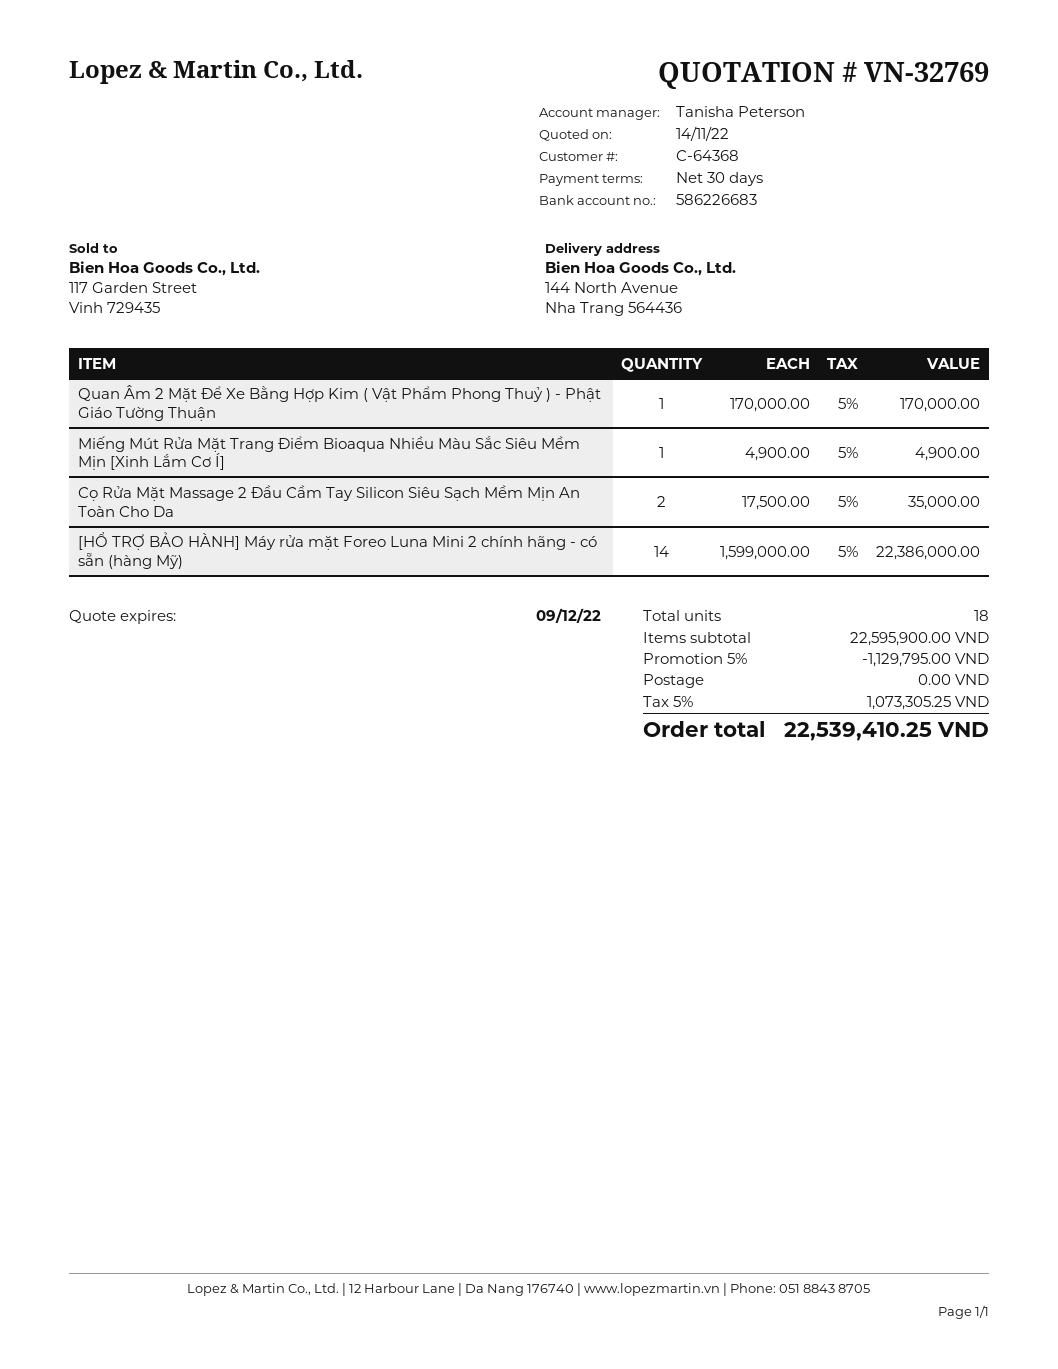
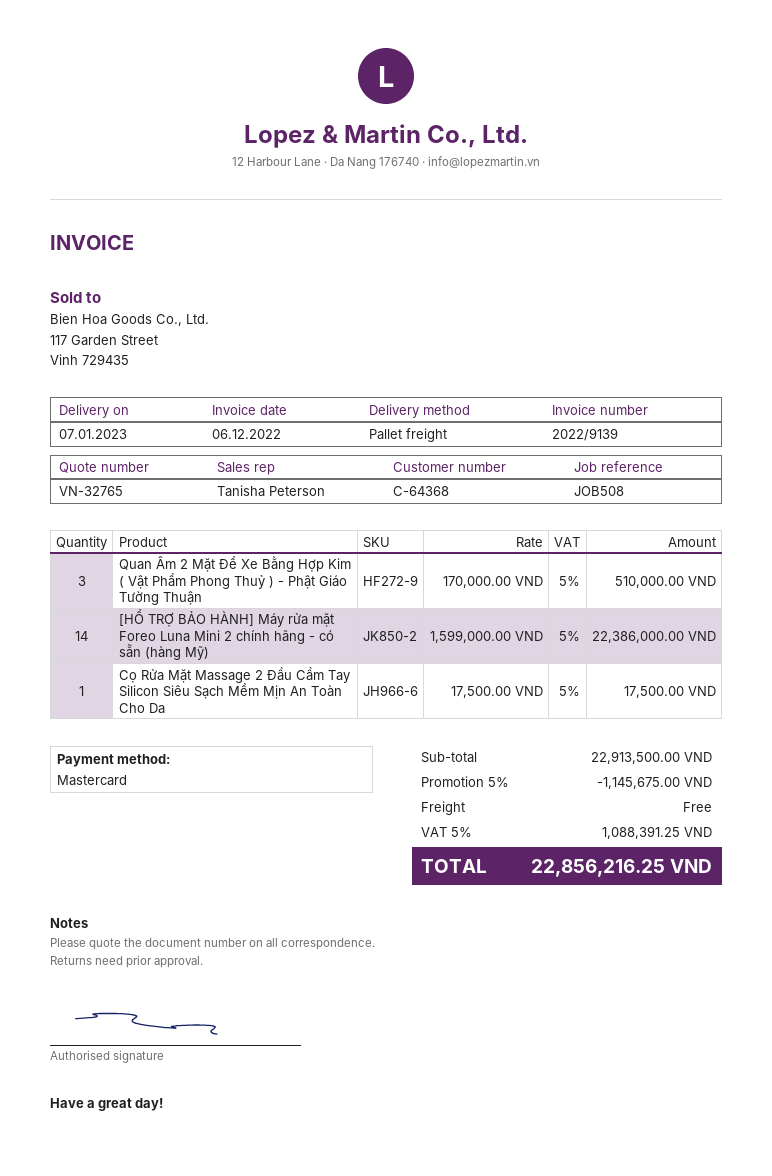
quote number: VN-32769 -> VN-32765
Quan Âm 2 Mặt Để Xe Bằng Hợp Kim ( Vật Phẩm Phong Thuỷ ) - Phật Giáo Tường Thuận: 1 x 170000.00 = 170000.00 -> 3 x 170000.00 = 510000.00
Miếng Mút Rửa Mặt Trang Điểm Bioaqua Nhiều Màu Sắc Siêu Mềm Mịn [Xinh Lắm Cơ Í]: 1 x 4900.00 = 4900.00 -> none
Cọ Rửa Mặt Massage 2 Đầu Cầm Tay Silicon Siêu Sạch Mềm Mịn An Toàn Cho Da: 2 x 17500.00 = 35000.00 -> 1 x 17500.00 = 17500.00
subtotal: 22595900.00 -> 22913500.00
discount: 5% = 1129795.00 -> 5% = 1145675.00
tax: 5% = 1073305.25 -> 5% = 1088391.25
total: 22539410.25 -> 22856216.25

